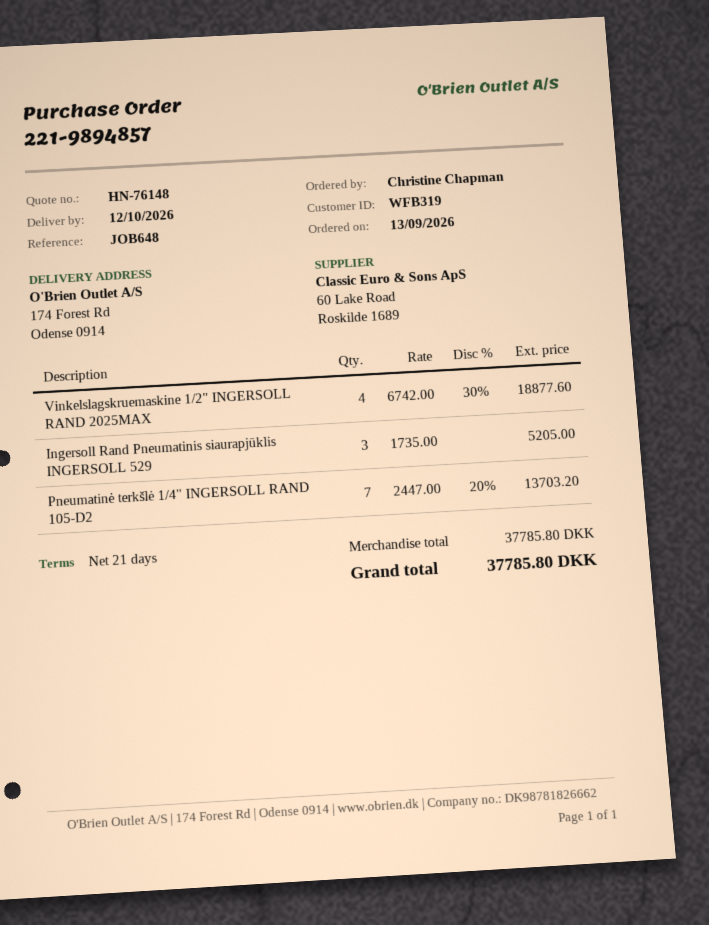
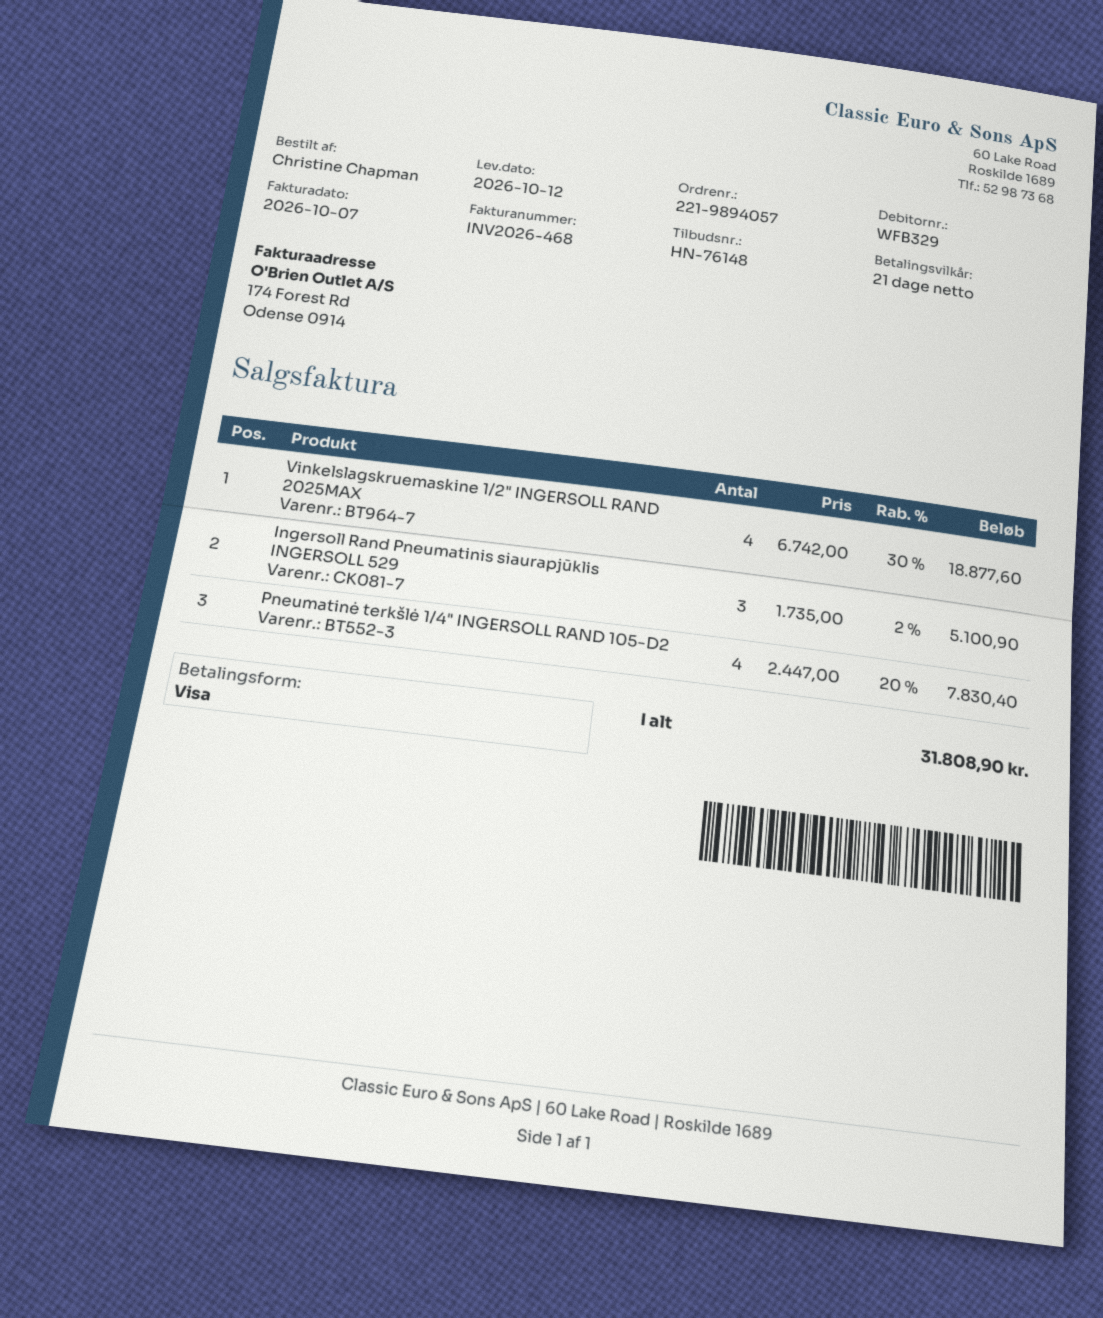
order number: 221-9894857 -> 221-9894057
customer number: WFB319 -> WFB329
Ingersoll Rand Pneumatinis siaurapjūklis INGERSOLL 529: 3 x 1735.00 = 5205.00 -> 3 x 1735.00 - 2% = 5100.90
Pneumatinė terkšlė 1/4" INGERSOLL RAND 105-D2: 7 x 2447.00 - 20% = 13703.20 -> 4 x 2447.00 - 20% = 7830.40
total: 37785.80 -> 31808.90

